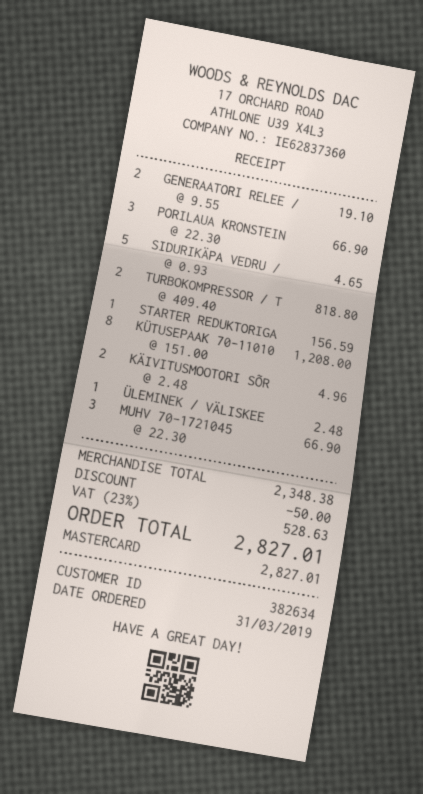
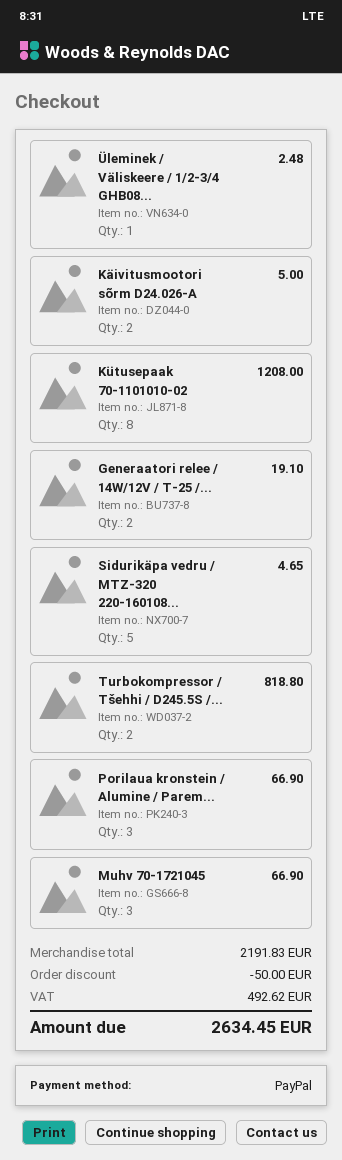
payment method: Mastercard -> PayPal
STARTER REDUKTORIGA: 1 for 156.59 -> none
KÄIVITUSMOOTORI SÕR: 2 for 4.96 -> 2 for 5.00
subtotal: 2348.38 -> 2191.83
tax: 528.63 -> 492.62
total: 2827.01 -> 2634.45

